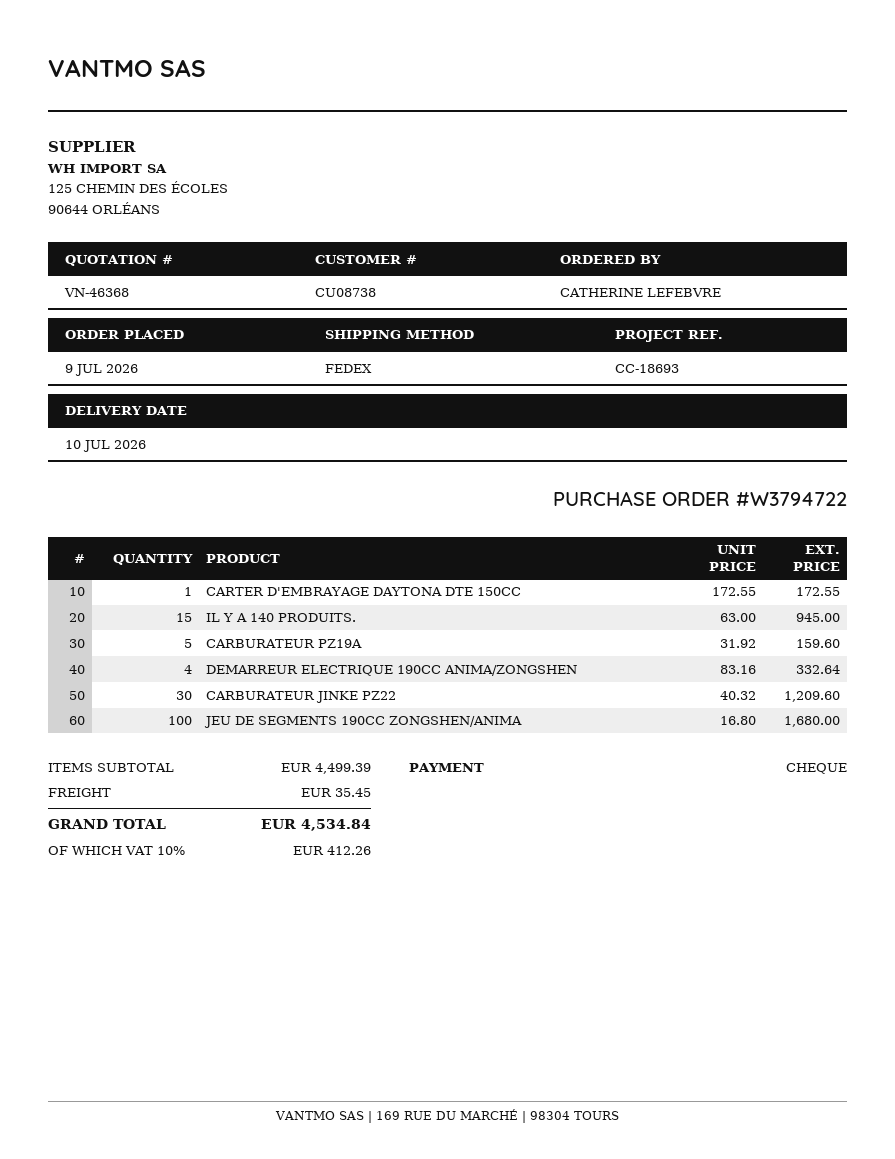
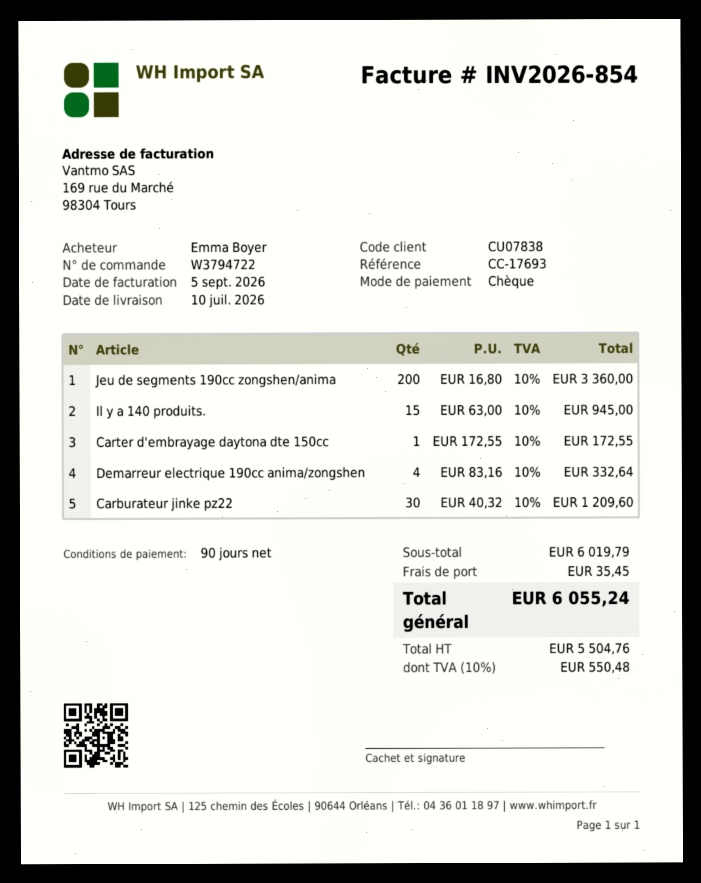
customer number: CU08738 -> CU07838
reference: CC-18693 -> CC-17693
ordered by: CATHERINE LEFEBVRE -> Emma Boyer
CARBURATEUR PZ19A: 5 x 31.92 = 159.60 -> none
JEU DE SEGMENTS 190CC ZONGSHEN/ANIMA: 100 x 16.80 = 1680.00 -> 200 x 16.80 = 3360.00
subtotal: 4499.39 -> 6019.79
tax: 10% = 412.26 -> 10% = 550.48
total: 4534.84 -> 6055.24

